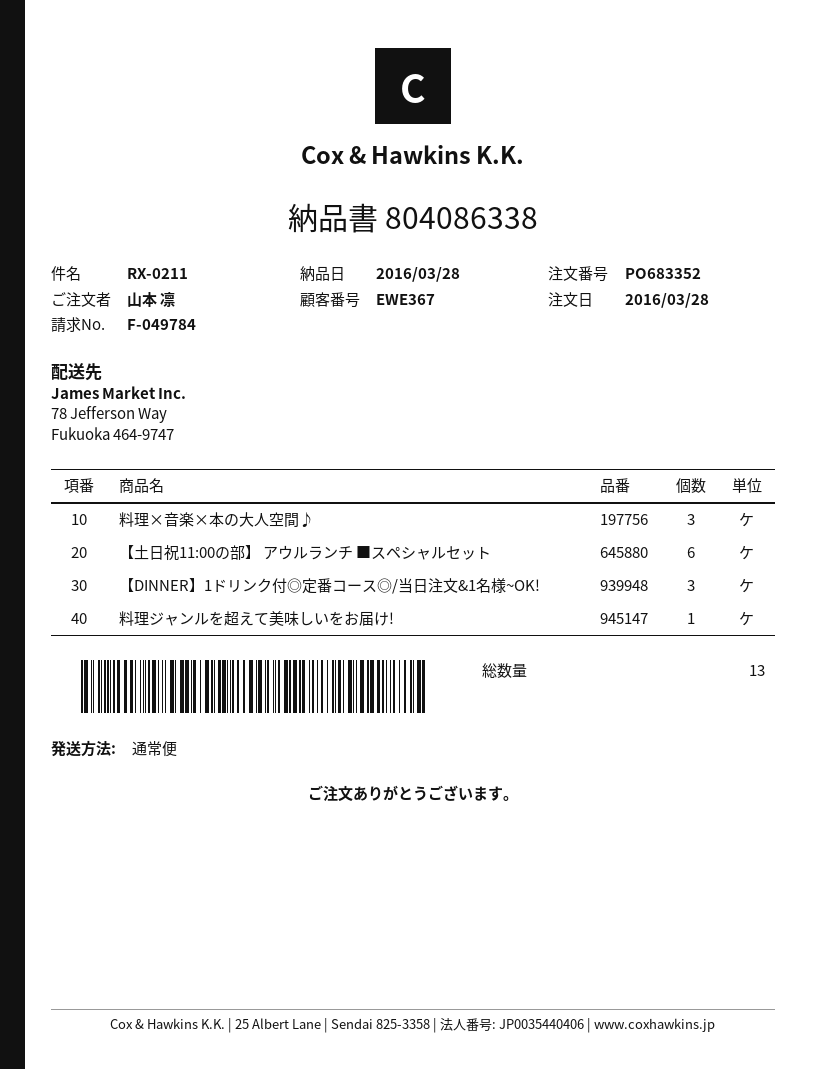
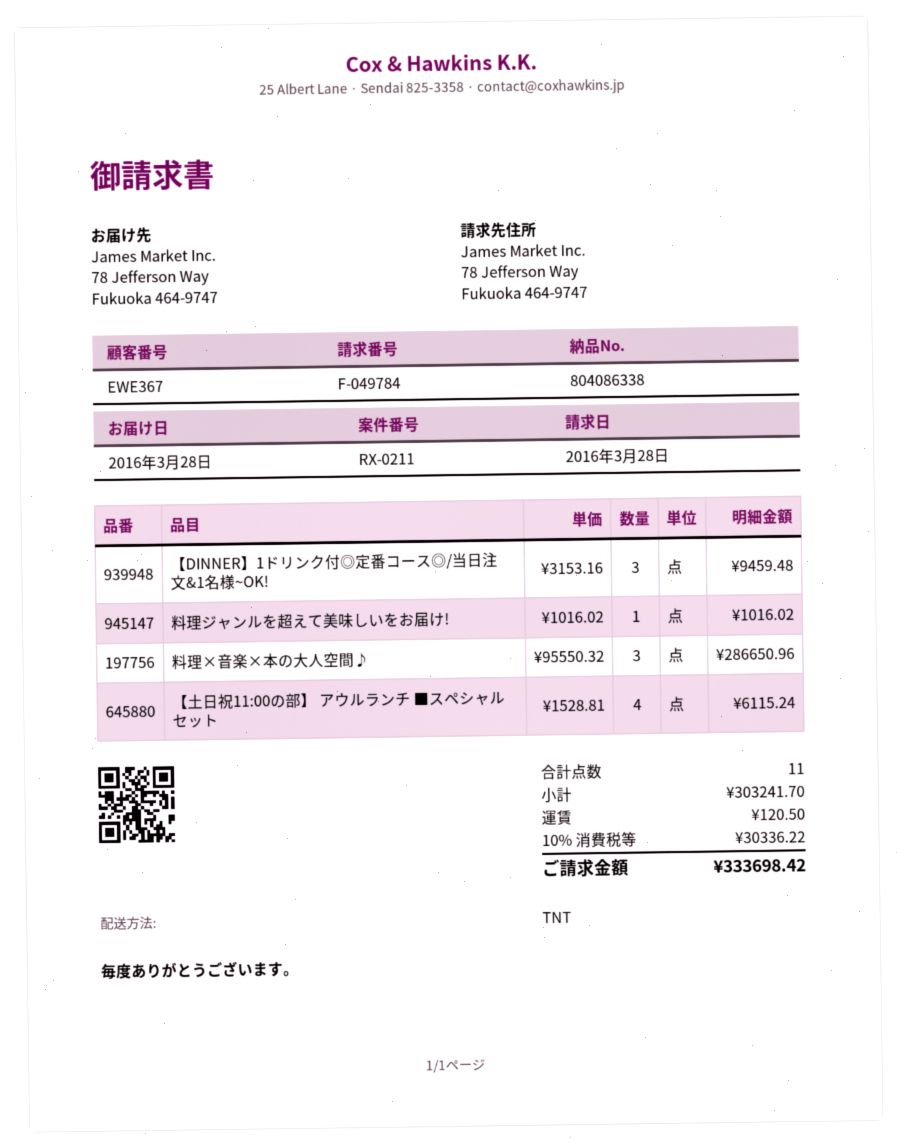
shipping method: standard -> TNT
【土日祝11:00の部】 アウルランチ ■スペシャルセット: 6 -> 4
total quantity: 13 -> 11

